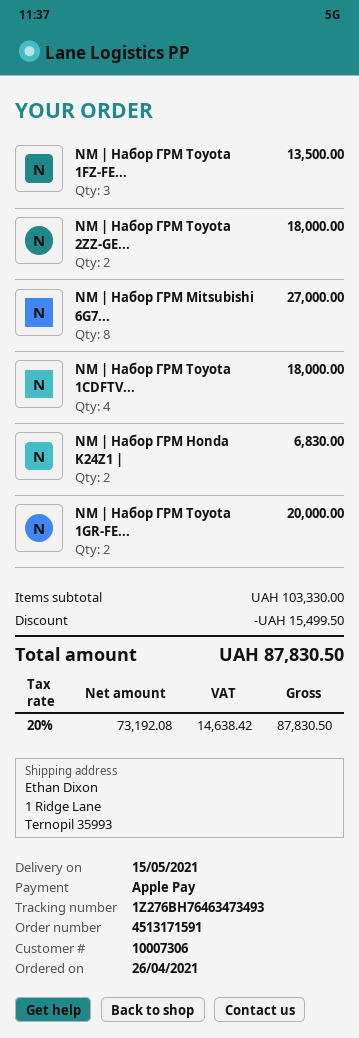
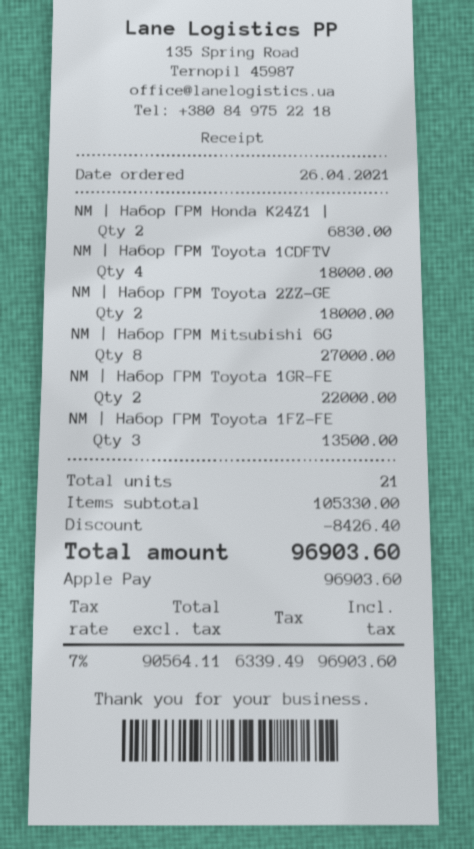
NM | Набор ГРМ Toyota 1GR-FE...: 2 for 20000.00 -> 2 for 22000.00
subtotal: 103330.00 -> 105330.00
discount: 15499.50 -> 8426.40
net: 73192.08 -> 90564.11
tax: 20% = 14638.42 -> 7% = 6339.49
total: 87830.50 -> 96903.60

